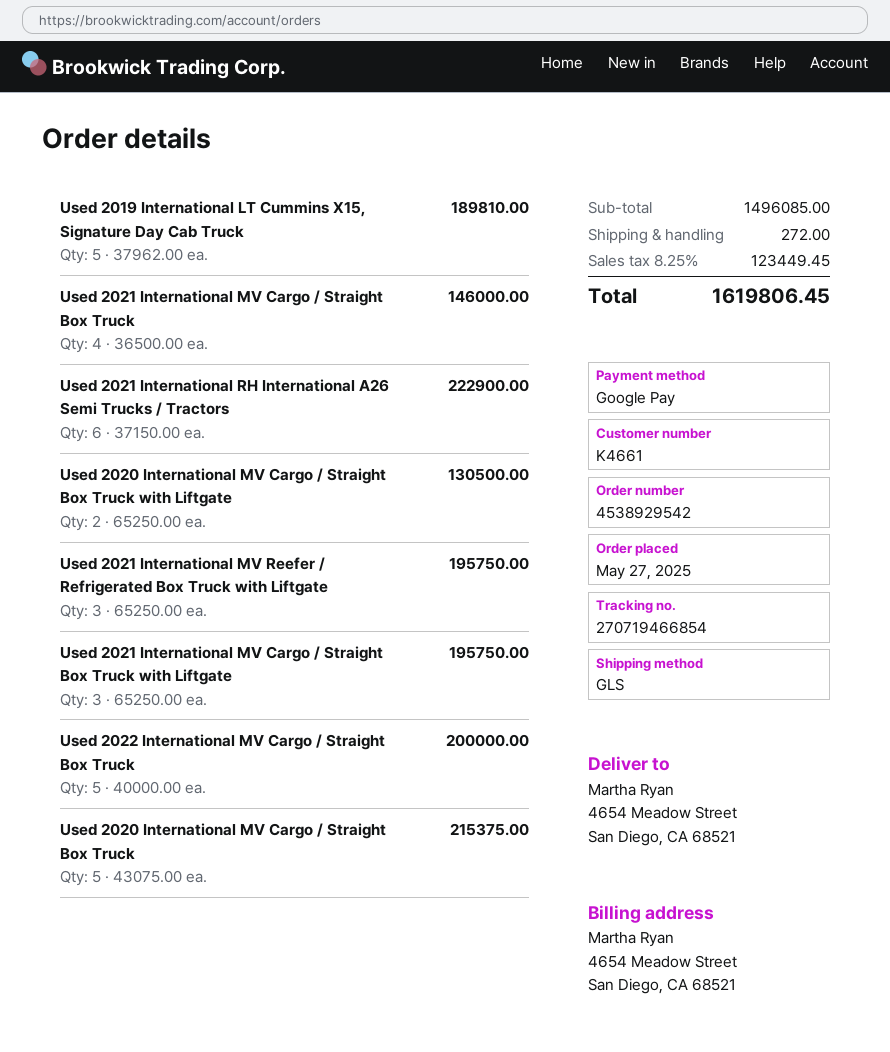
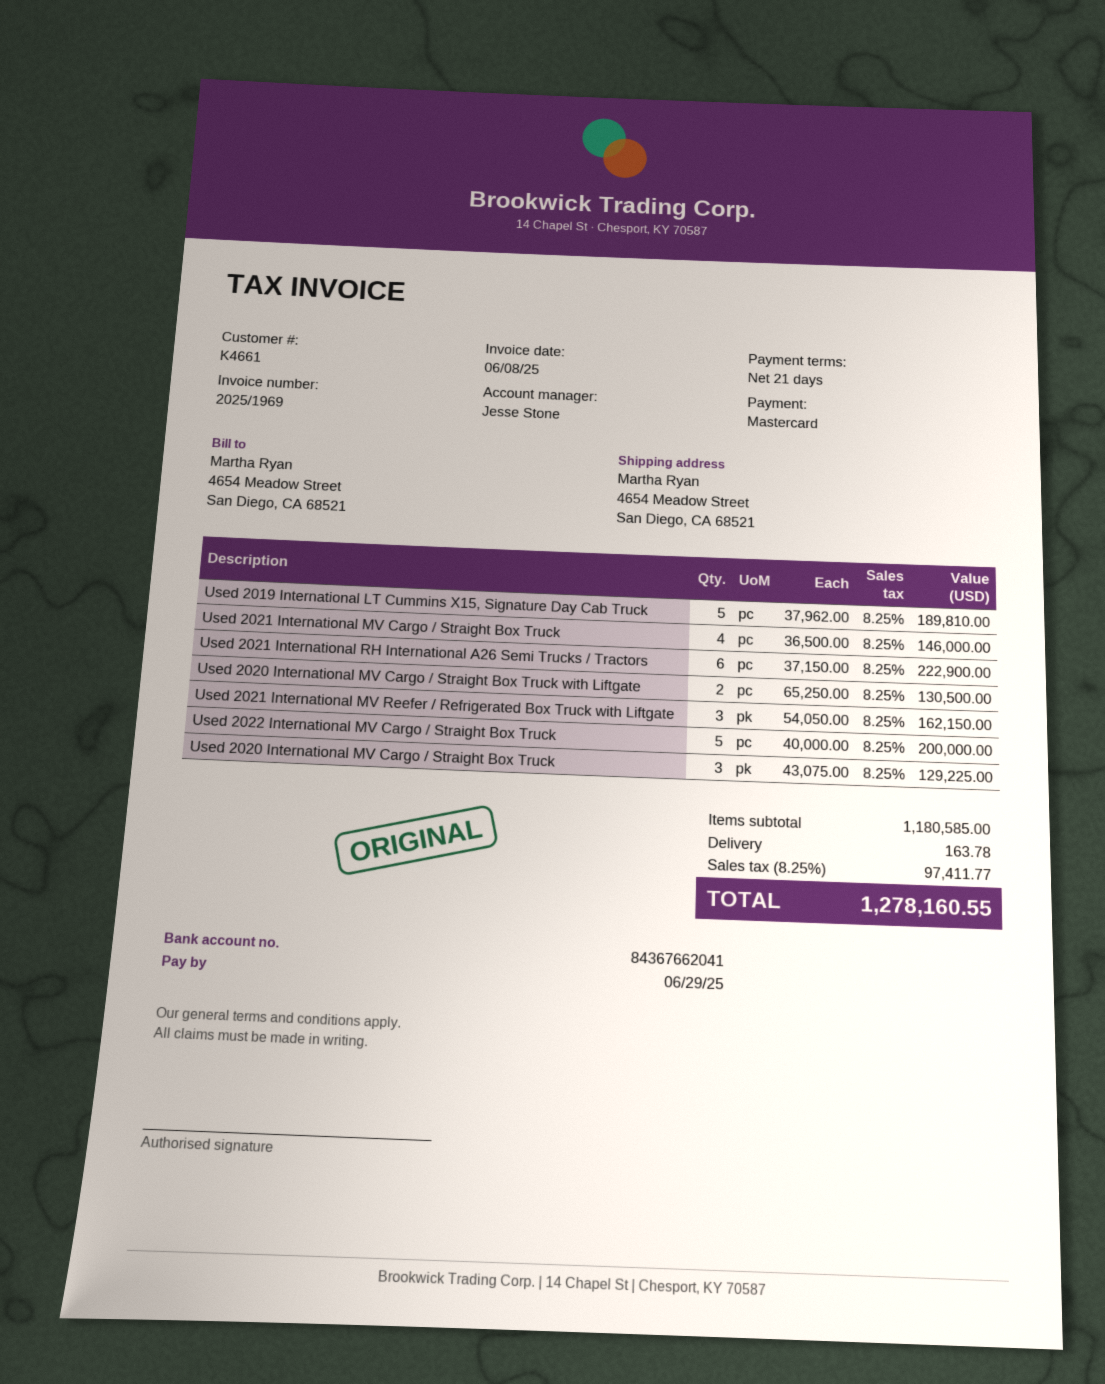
payment method: Google Pay -> Mastercard
Used 2021 International MV Reefer / Refrigerated Box Truck with Liftgate: 3 x 65250.00 = 195750.00 -> 3 x 54050.00 = 162150.00
Used 2021 International MV Cargo / Straight Box Truck with Liftgate: 3 x 65250.00 = 195750.00 -> none
Used 2020 International MV Cargo / Straight Box Truck: 5 x 43075.00 = 215375.00 -> 3 x 43075.00 = 129225.00
subtotal: 1496085.00 -> 1180585.00
shipping: 272.00 -> 163.78
tax: 8.25% = 123449.45 -> 8.25% = 97411.77
total: 1619806.45 -> 1278160.55

